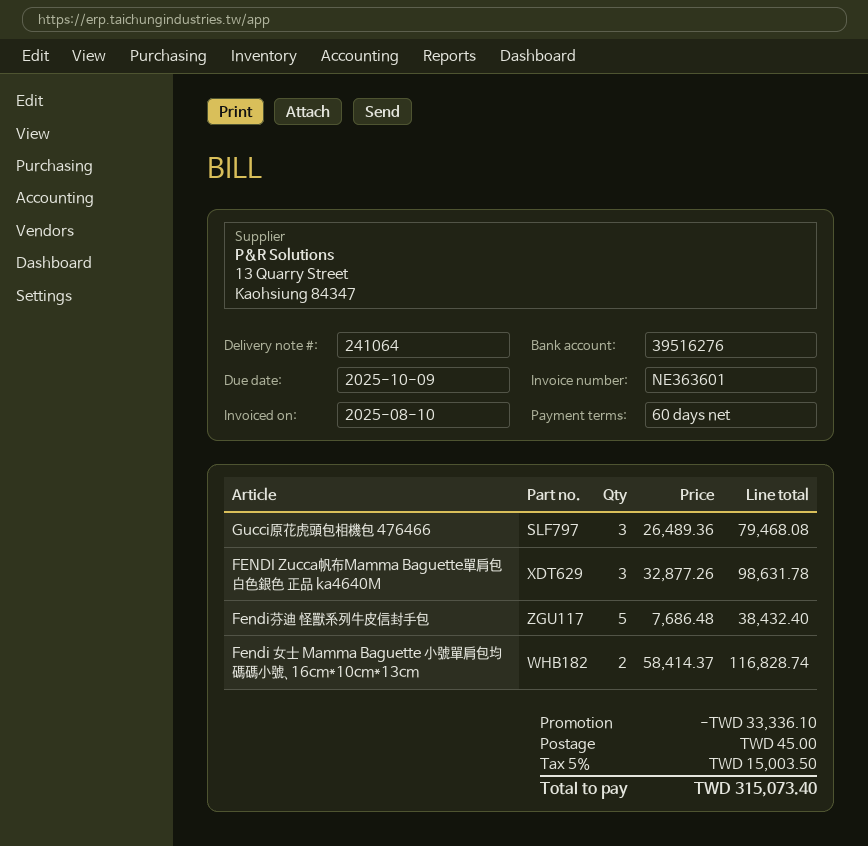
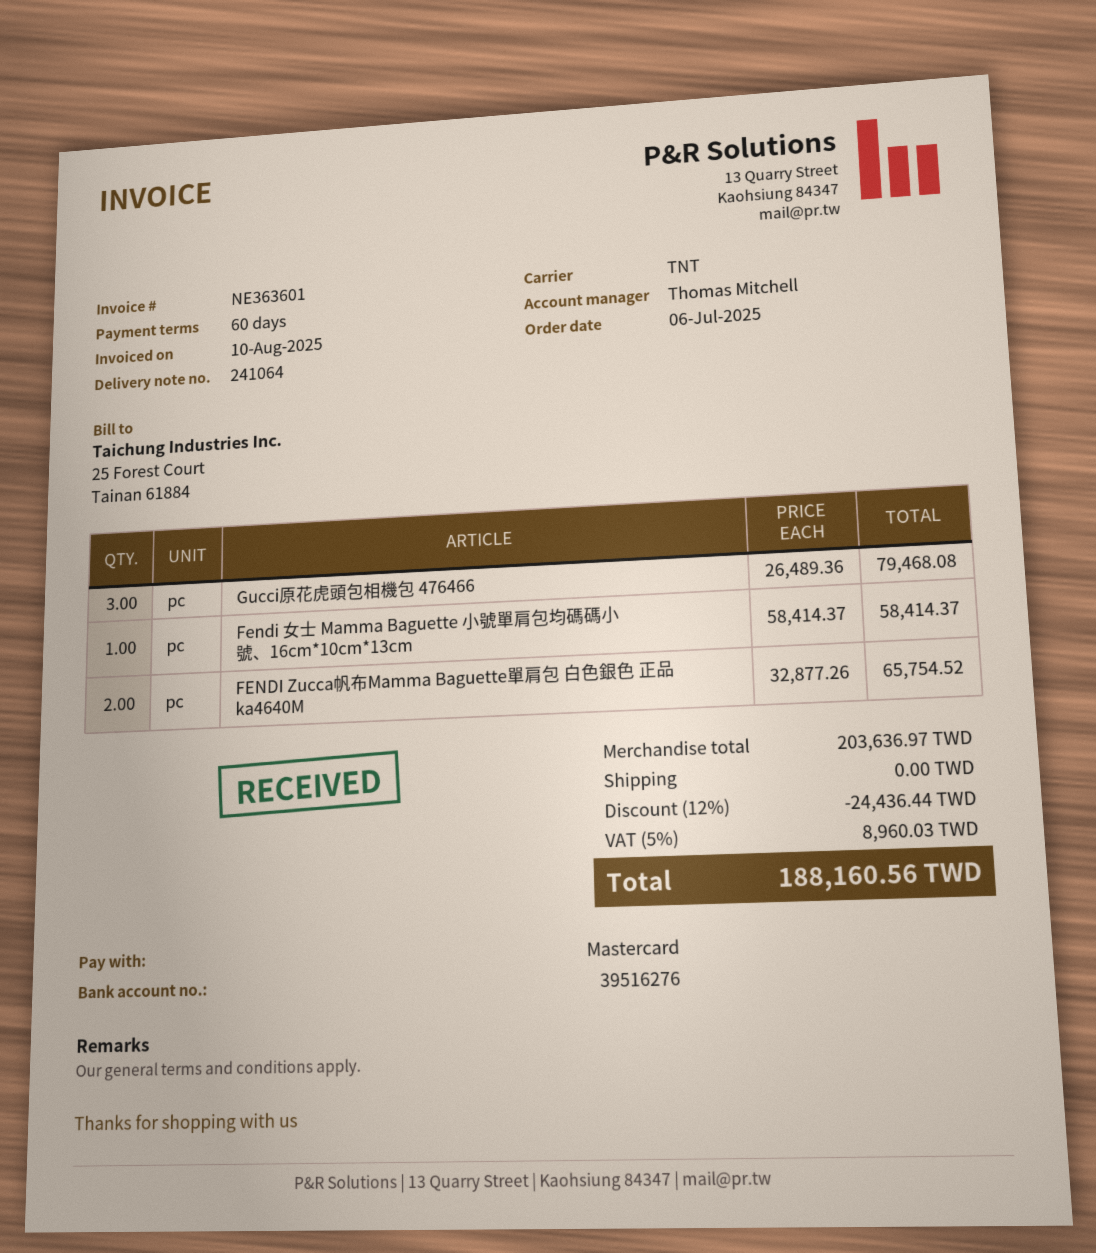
FENDI Zucca帆布Mamma Baguette單肩包 白色銀色 正品 ka4640M: 3 x 32877.26 = 98631.78 -> 2 x 32877.26 = 65754.52
Fendi芬迪 怪獸系列牛皮信封手包: 5 x 7686.48 = 38432.40 -> none
Fendi 女士 Mamma Baguette 小號單肩包均碼碼小號、16cm*10cm*13cm: 2 x 58414.37 = 116828.74 -> 1 x 58414.37 = 58414.37
discount: 33336.10 -> 24436.44
shipping: 45.00 -> 0.00
tax: 5% = 15003.50 -> 5% = 8960.03
total: 315073.40 -> 188160.56

